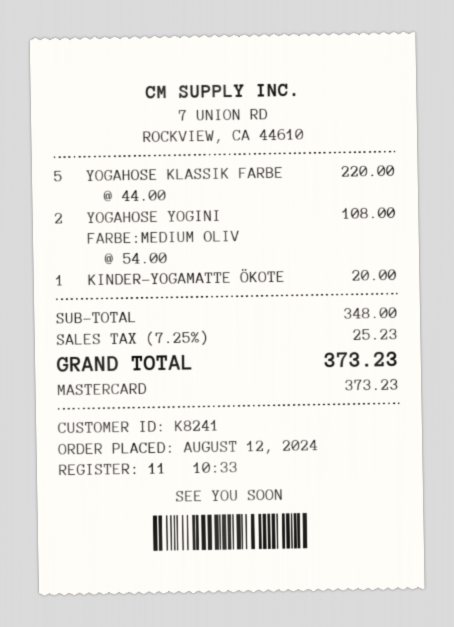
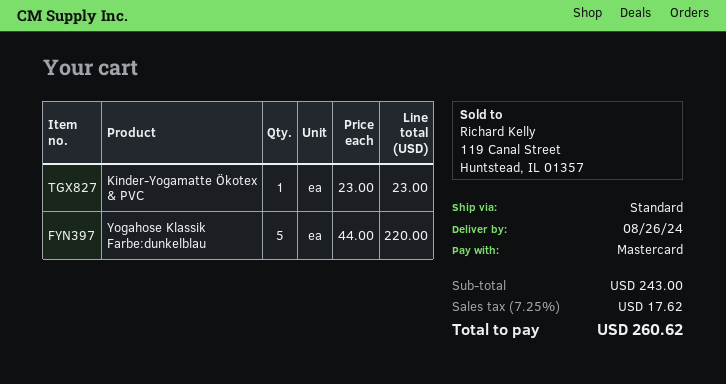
YOGAHOSE YOGINI FARBE:MEDIUM OLIV: 2 x 54.00 = 108.00 -> none
KINDER-YOGAMATTE ÖKOTE: 1 x 20.00 = 20.00 -> 1 x 23.00 = 23.00
subtotal: 348.00 -> 243.00
tax: 7.25% = 25.23 -> 7.25% = 17.62
total: 373.23 -> 260.62

